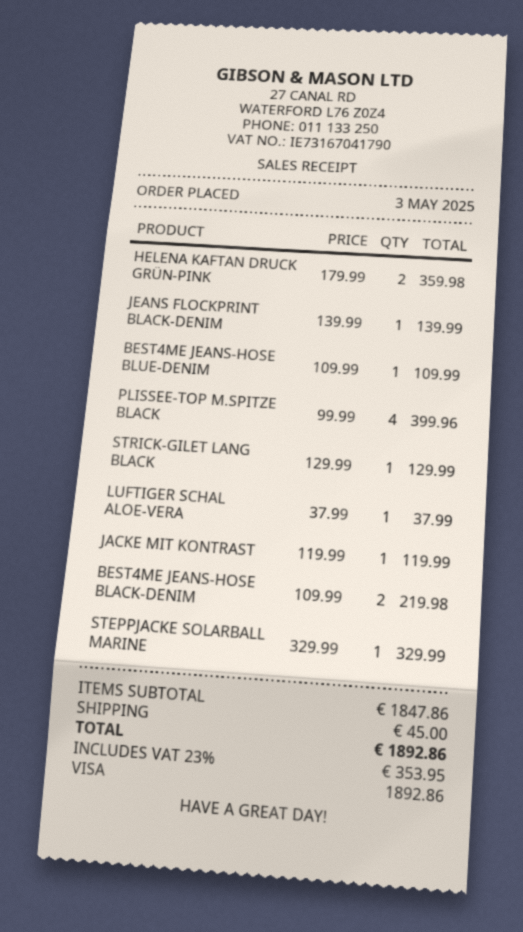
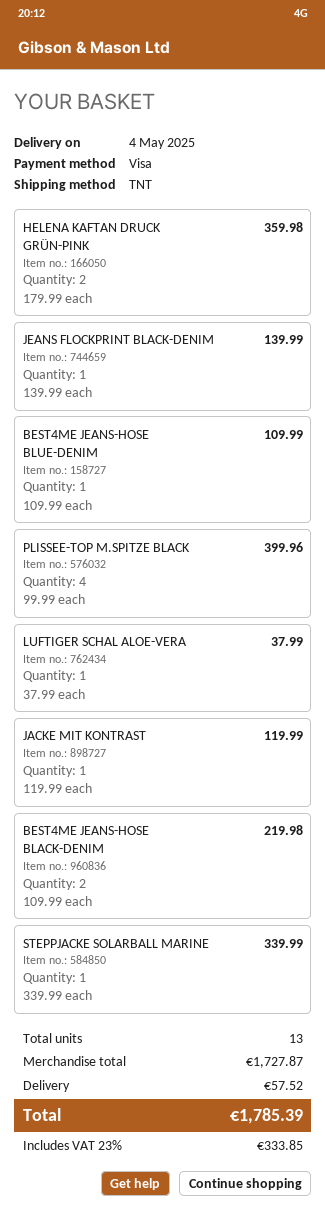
STRICK-GILET LANG BLACK: 1 x 129.99 = 129.99 -> none
STEPPJACKE SOLARBALL MARINE: 1 x 329.99 = 329.99 -> 1 x 339.99 = 339.99
subtotal: 1847.86 -> 1727.87
shipping: 45.00 -> 57.52
tax: 23% = 353.95 -> 23% = 333.85
total: 1892.86 -> 1785.39

